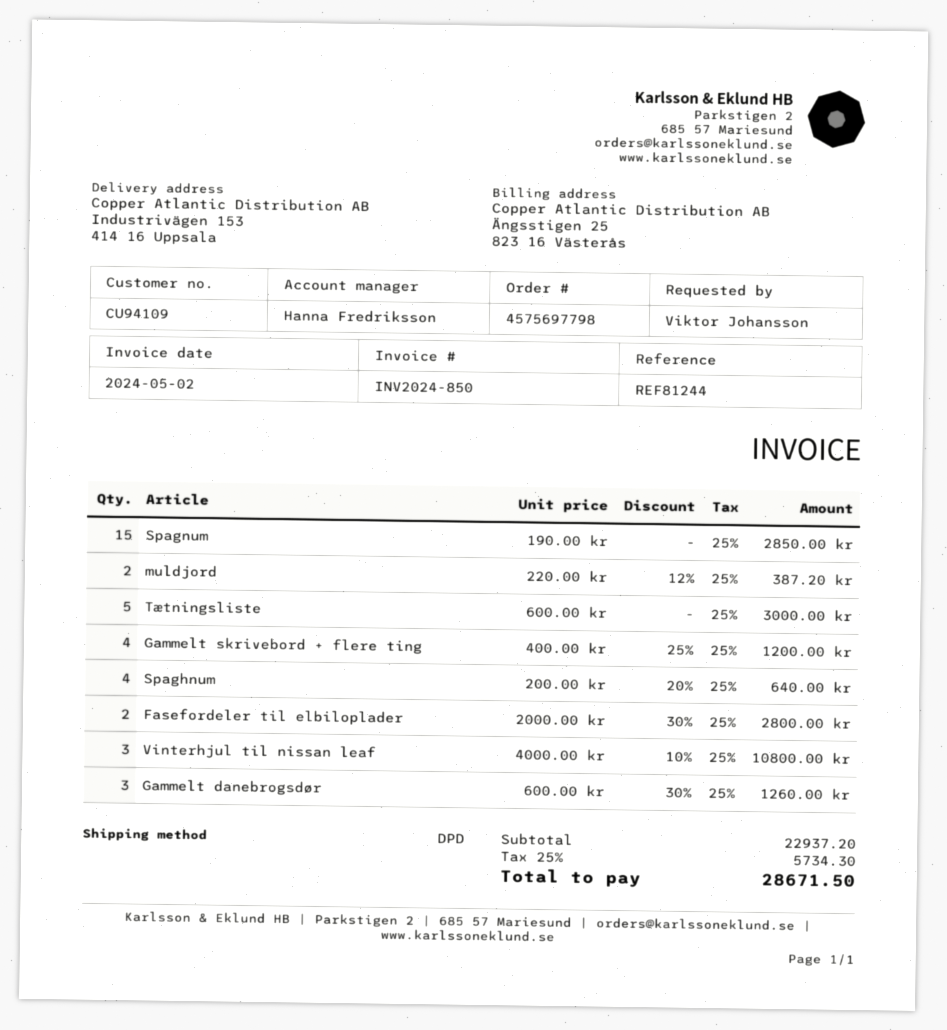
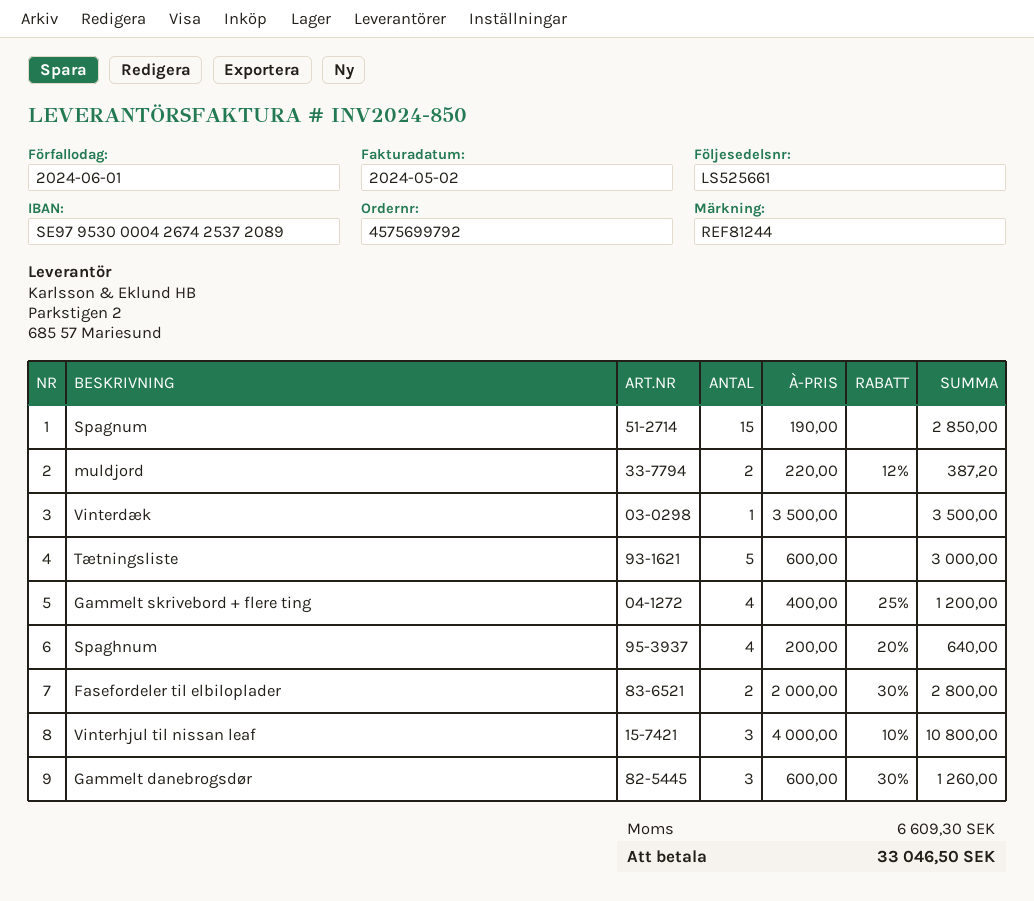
order number: 4575697798 -> 4575699792
Vinterdæk: none -> 1 x 3500.00 = 3500.00
tax: 5734.30 -> 6609.30
total: 28671.50 -> 33046.50

